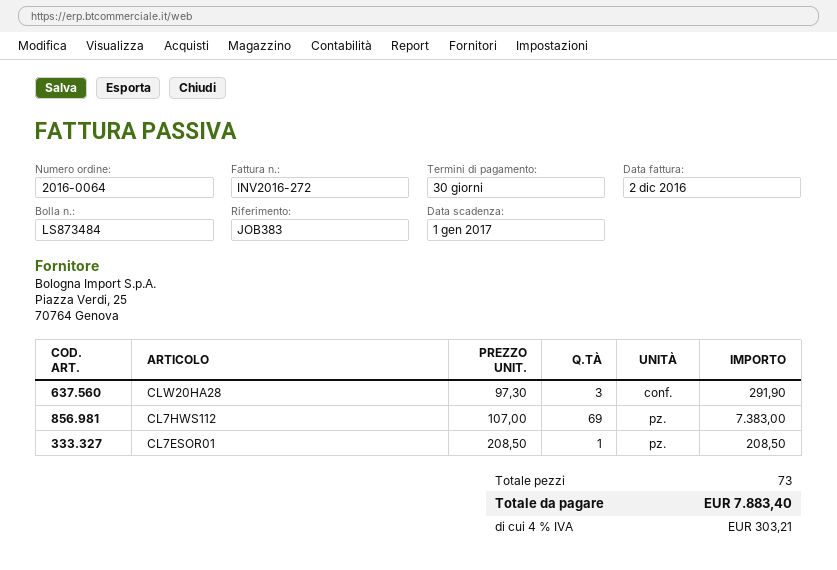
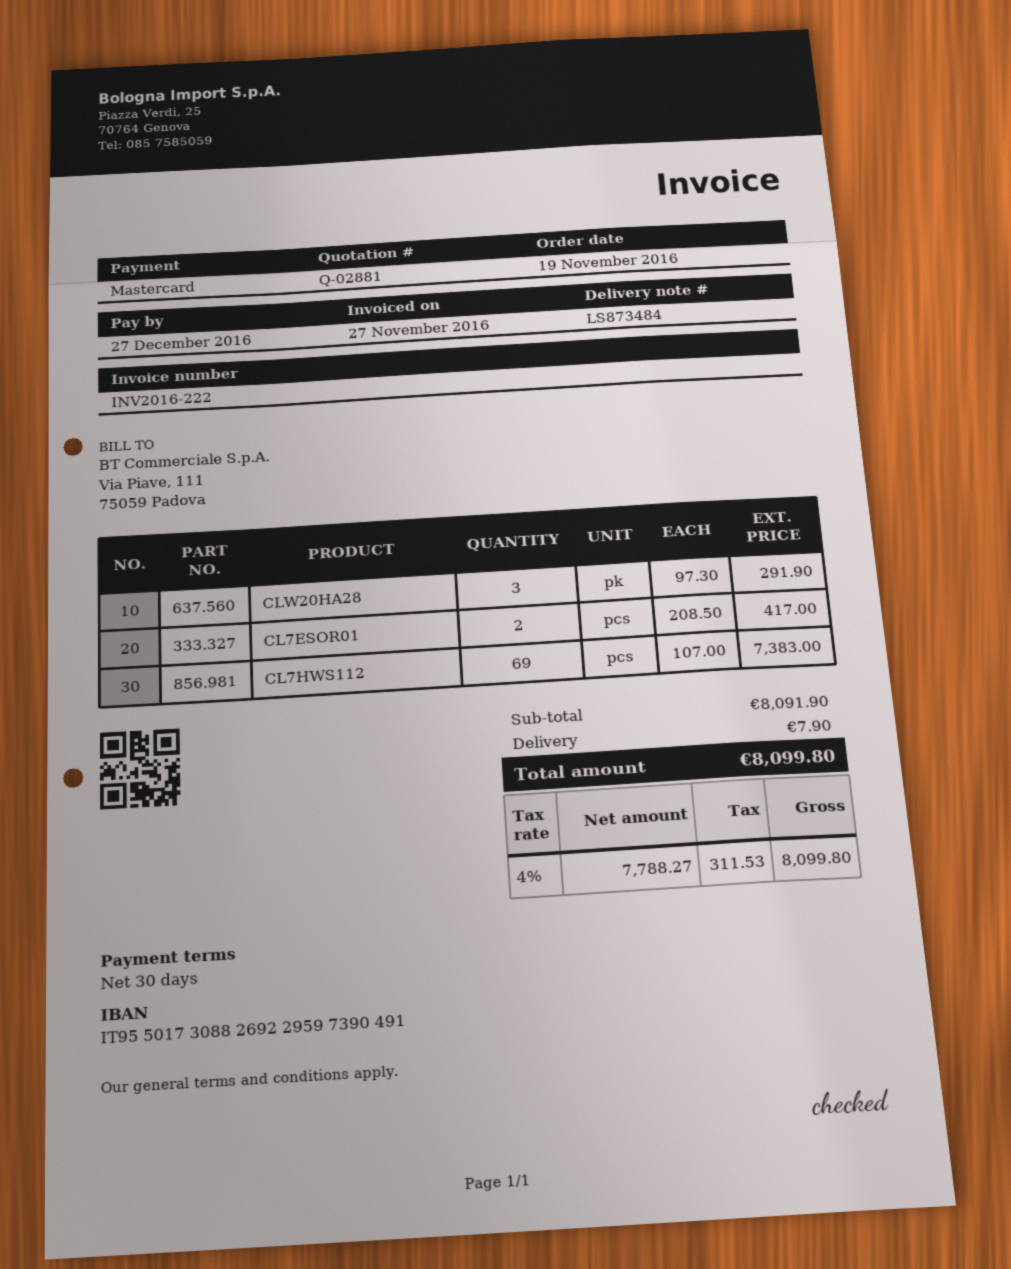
invoice number: INV2016-272 -> INV2016-222
invoice date: 2016-12-02 -> 2016-11-27
due date: 2017-01-01 -> 2016-12-27
CL7ESOR01: 1 x 208.50 = 208.50 -> 2 x 208.50 = 417.00
shipping: none -> 7.90
tax: 4% = 303.21 -> 4% = 311.53
total: 7883.40 -> 8099.80

